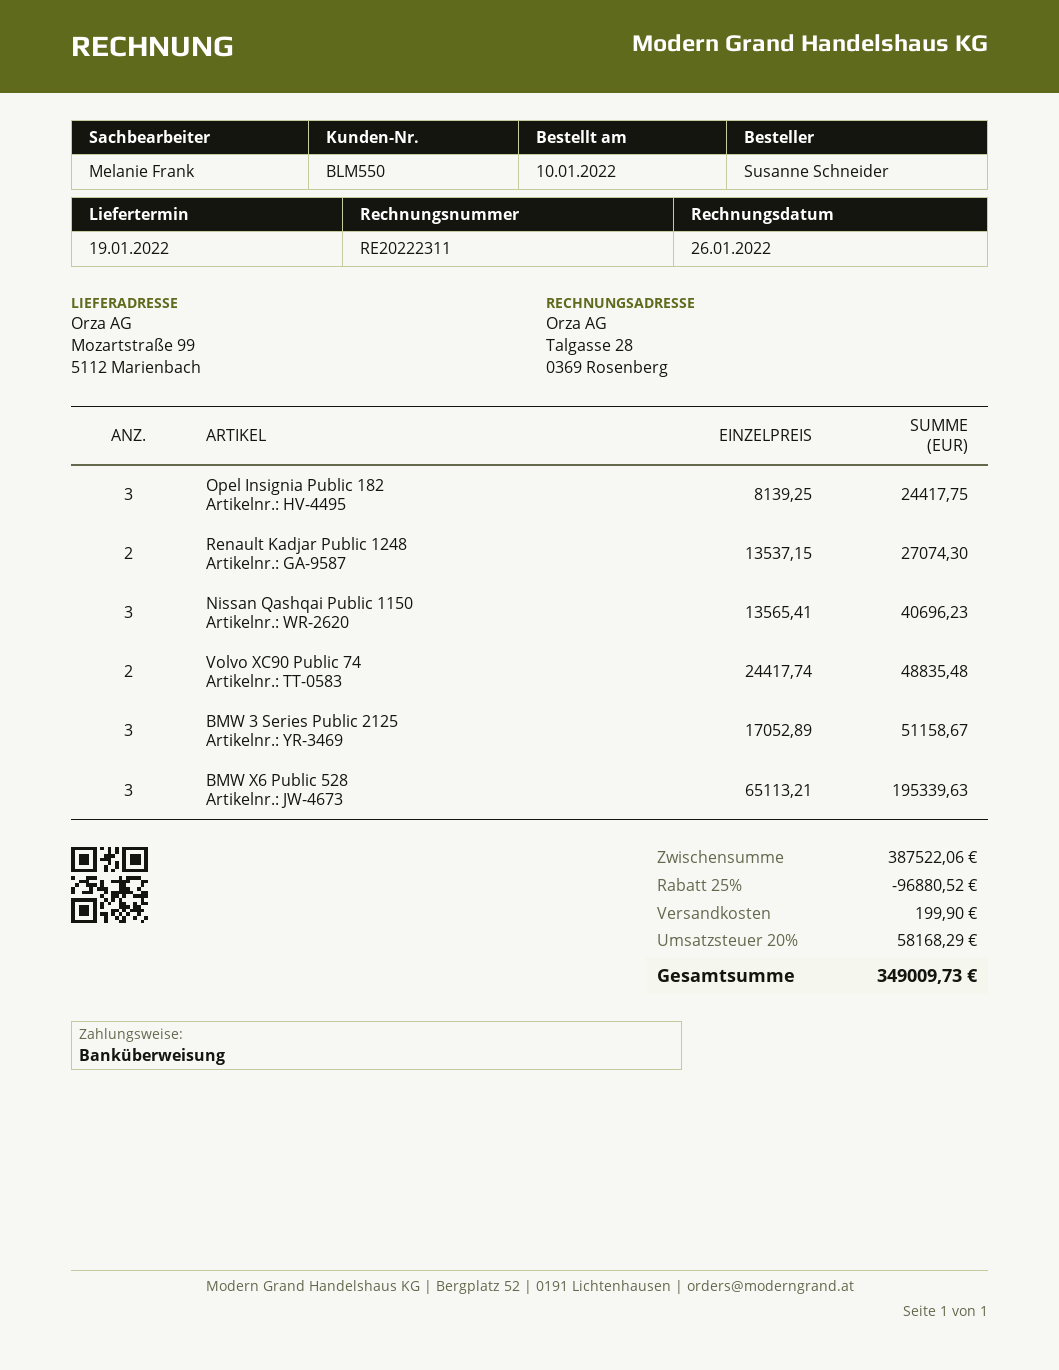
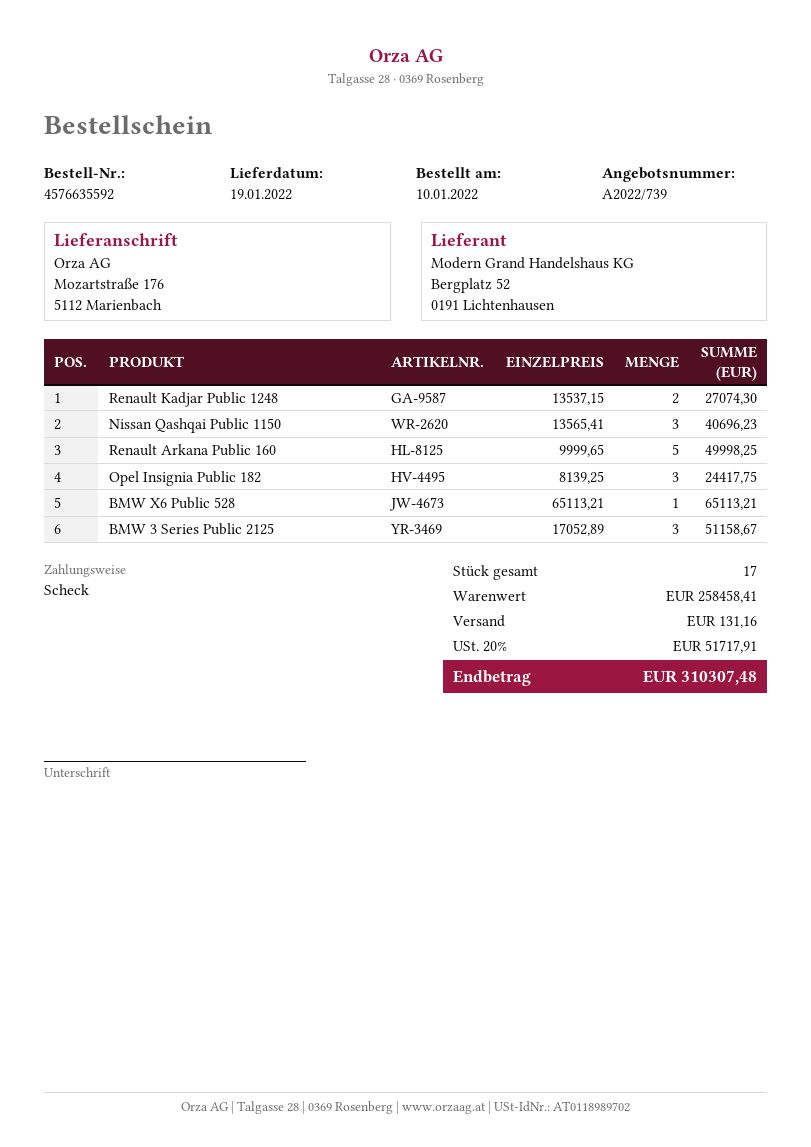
payment method: bank transfer -> cheque
ship to: Mozartstraße 99, 5112 Marienbach -> Mozartstraße 176, 5112 Marienbach
Volvo XC90 Public 74: 2 x 24417.74 = 48835.48 -> none
BMW X6 Public 528: 3 x 65113.21 = 195339.63 -> 1 x 65113.21 = 65113.21
Renault Arkana Public 160: none -> 5 x 9999.65 = 49998.25
subtotal: 387522.06 -> 258458.41
discount: 25% = 96880.52 -> none
shipping: 199.90 -> 131.16
tax: 20% = 58168.29 -> 20% = 51717.91
total: 349009.73 -> 310307.48

